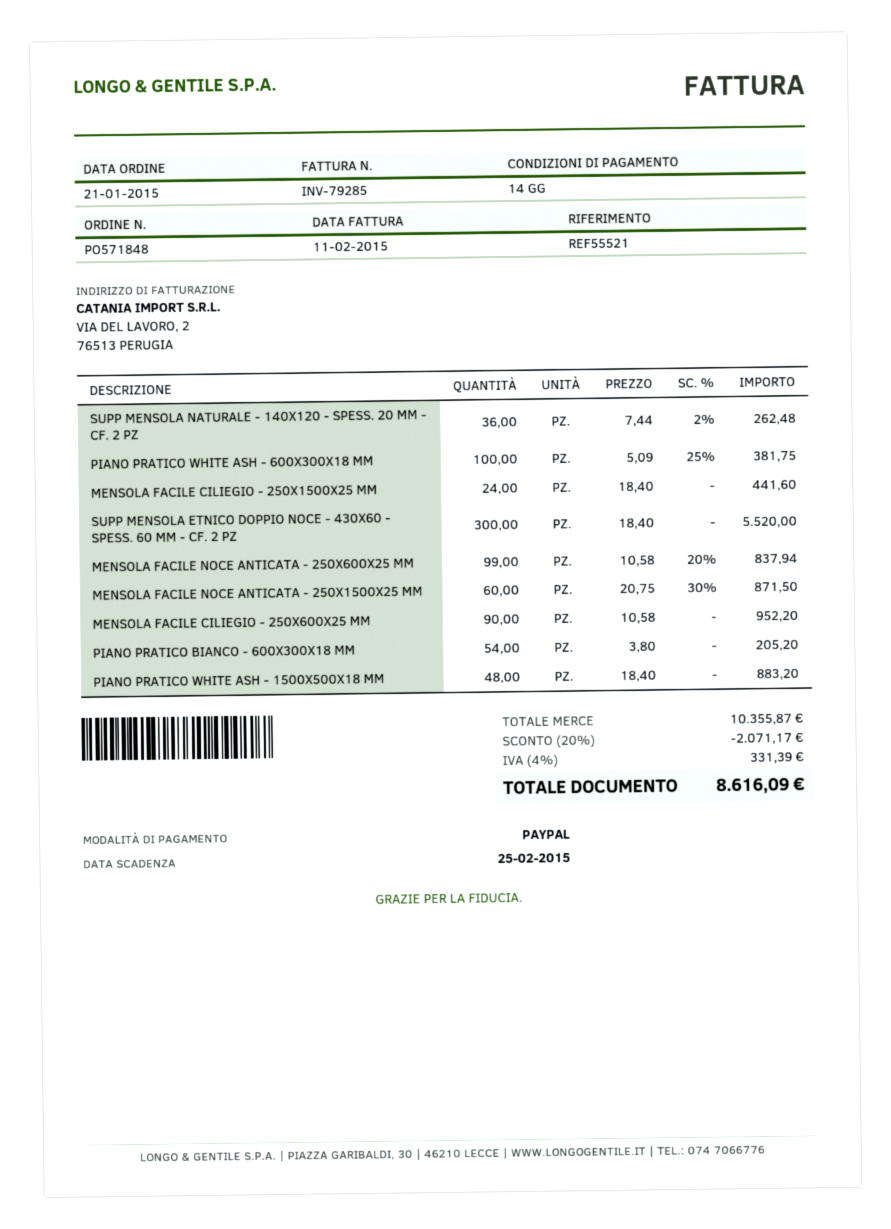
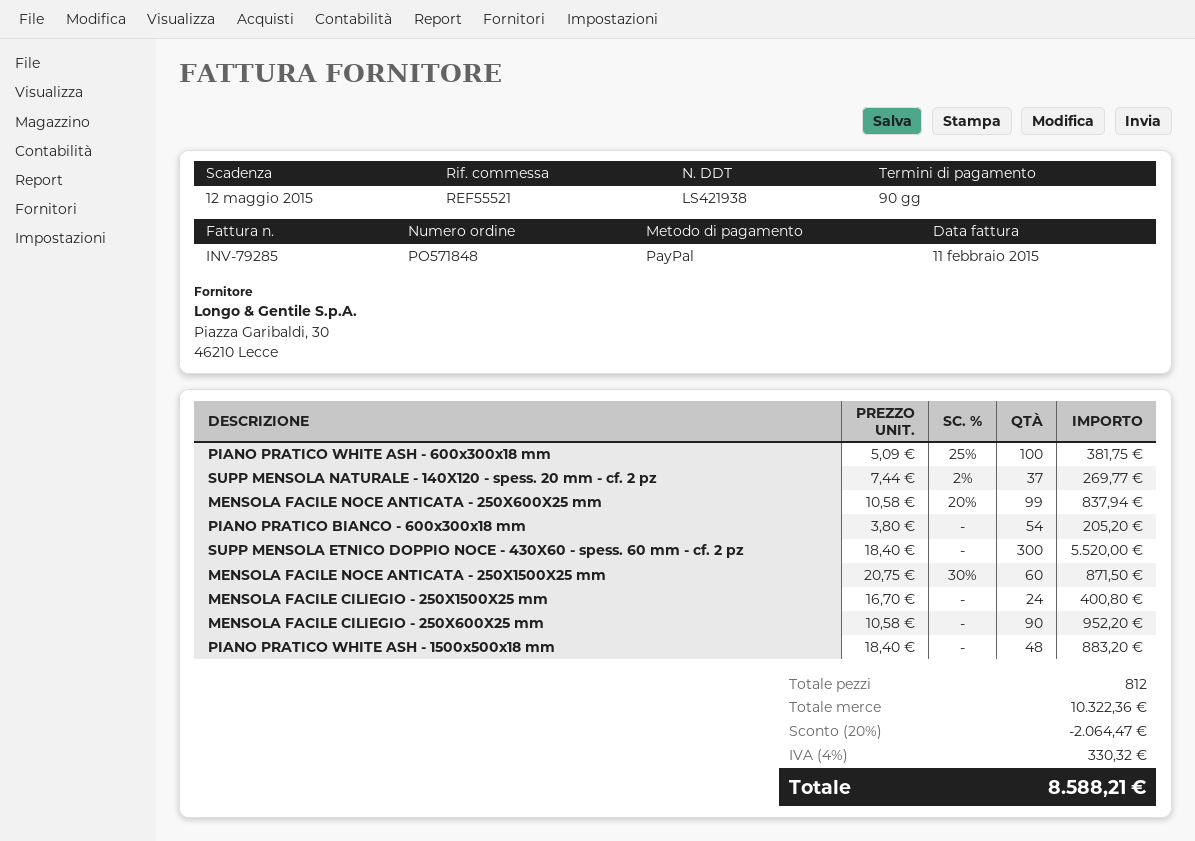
payment terms: 14 days -> 90 days
due date: 2015-02-25 -> 2015-05-12
SUPP MENSOLA NATURALE - 140X120 - SPESS. 20 MM - CF. 2 PZ: 36 x 7.44 - 2% = 262.48 -> 37 x 7.44 - 2% = 269.77
MENSOLA FACILE CILIEGIO - 250X1500X25 MM: 24 x 18.40 = 441.60 -> 24 x 16.70 = 400.80
subtotal: 10355.87 -> 10322.36
discount: 20% = 2071.17 -> 20% = 2064.47
tax: 4% = 331.39 -> 4% = 330.32
total: 8616.09 -> 8588.21

